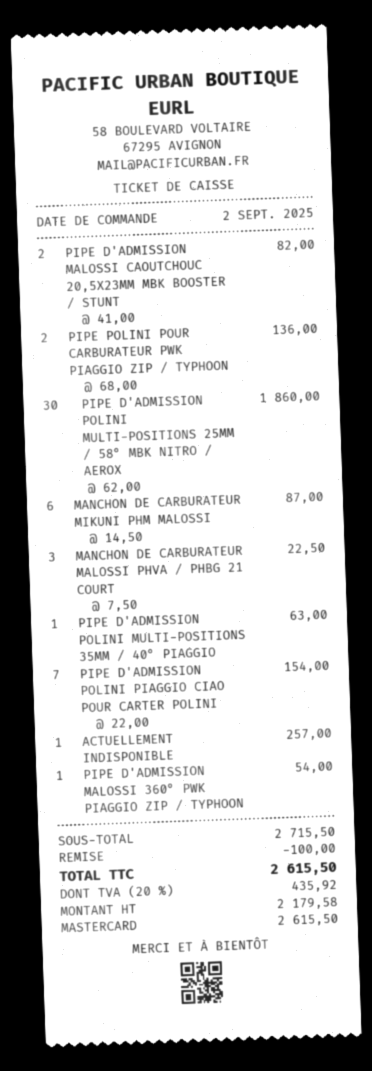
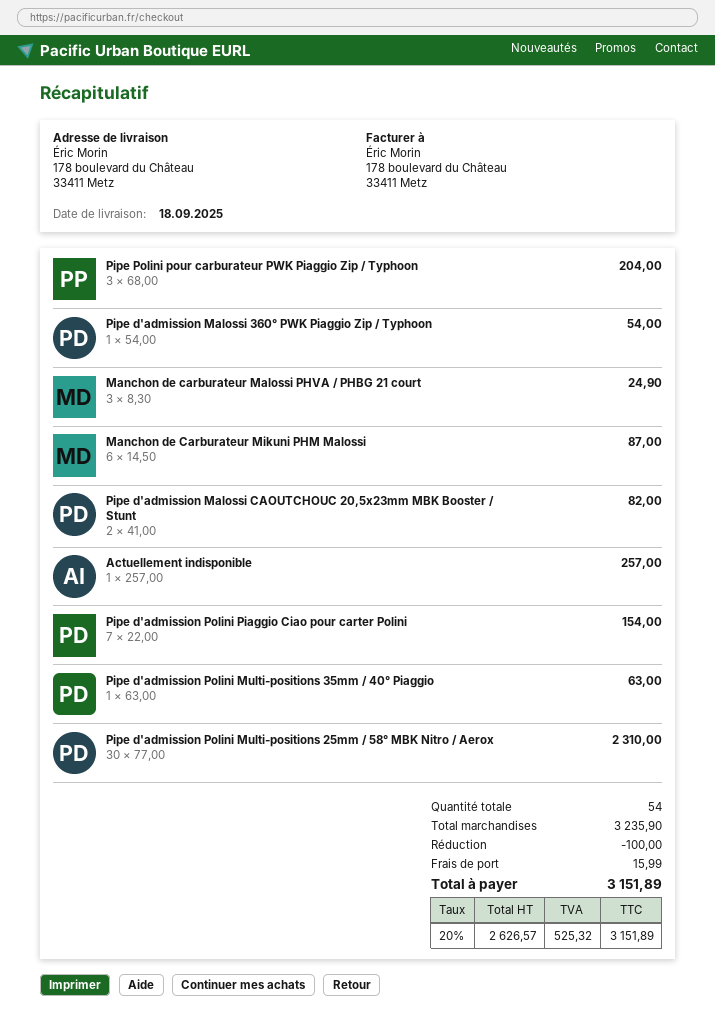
PIPE POLINI POUR CARBURATEUR PWK PIAGGIO ZIP / TYPHOON: 2 x 68.00 = 136.00 -> 3 x 68.00 = 204.00
PIPE D'ADMISSION POLINI MULTI-POSITIONS 25MM / 58° MBK NITRO / AEROX: 30 x 62.00 = 1860.00 -> 30 x 77.00 = 2310.00
MANCHON DE CARBURATEUR MALOSSI PHVA / PHBG 21 COURT: 3 x 7.50 = 22.50 -> 3 x 8.30 = 24.90
subtotal: 2715.50 -> 3235.90
shipping: none -> 15.99
net: 2179.58 -> 2626.57
tax: 20% = 435.92 -> 20% = 525.32
total: 2615.50 -> 3151.89

